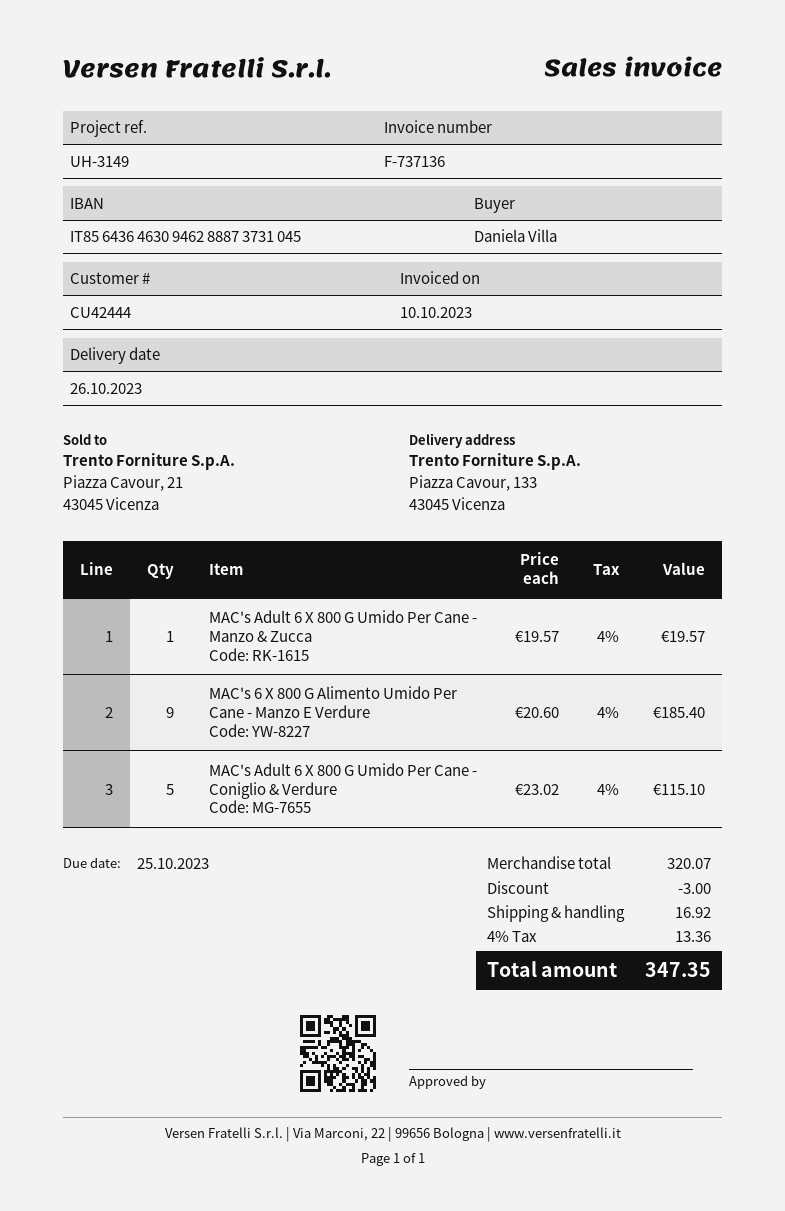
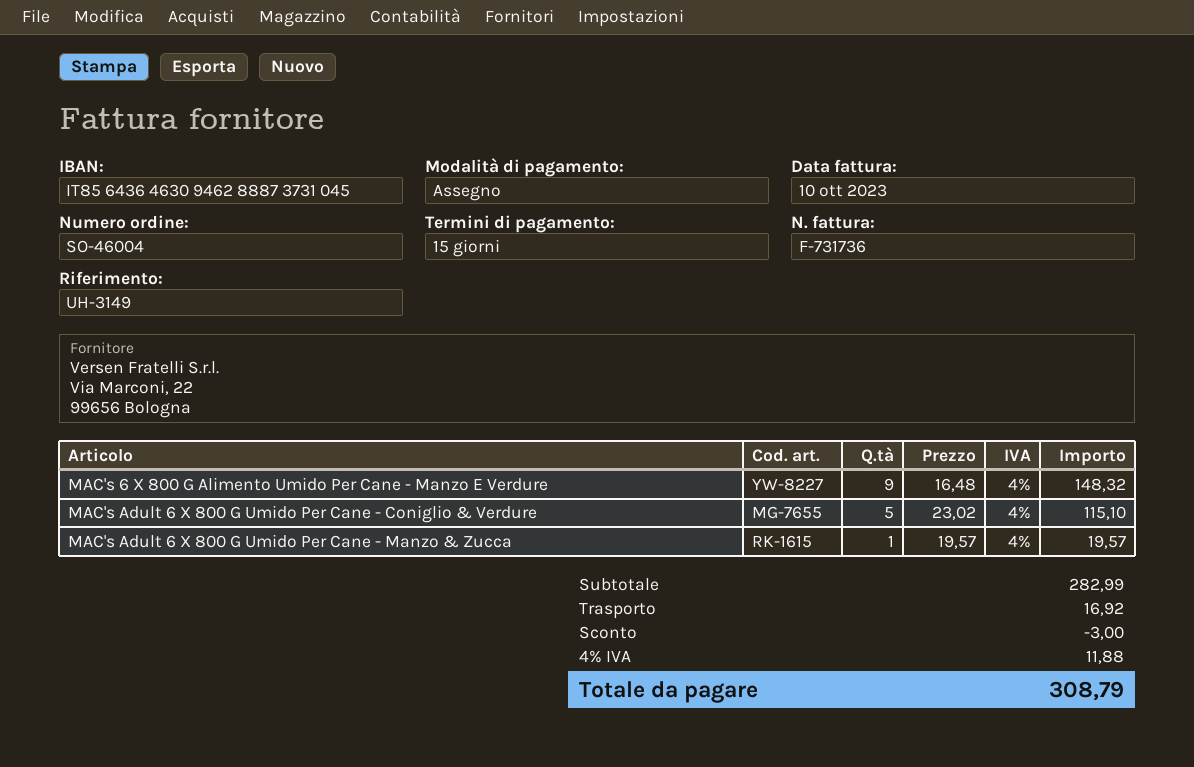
invoice number: F-737136 -> F-731736
MAC's 6 X 800 G Alimento Umido Per Cane - Manzo E Verdure: 9 x 20.60 = 185.40 -> 9 x 16.48 = 148.32
subtotal: 320.07 -> 282.99
tax: 4% = 13.36 -> 4% = 11.88
total: 347.35 -> 308.79

